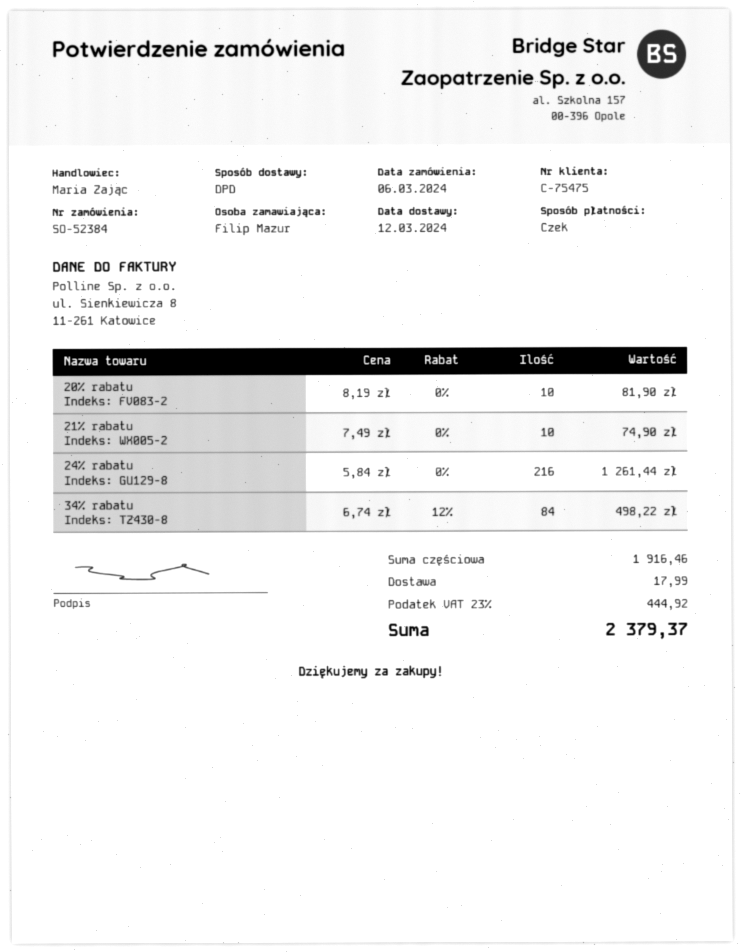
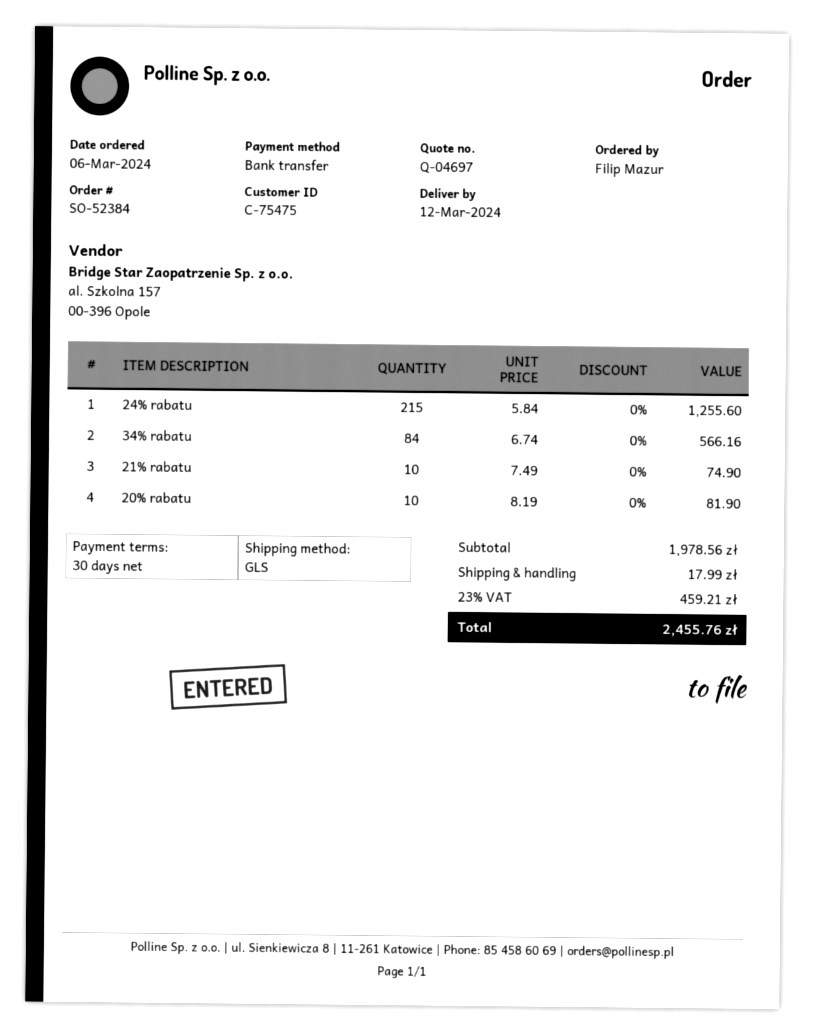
payment method: cheque -> bank transfer
shipping method: DPD -> GLS
24% rabatu: 216 x 5.84 = 1261.44 -> 215 x 5.84 = 1255.60
34% rabatu: 84 x 6.74 - 12% = 498.22 -> 84 x 6.74 = 566.16
subtotal: 1916.46 -> 1978.56
tax: 23% = 444.92 -> 23% = 459.21
total: 2379.37 -> 2455.76

